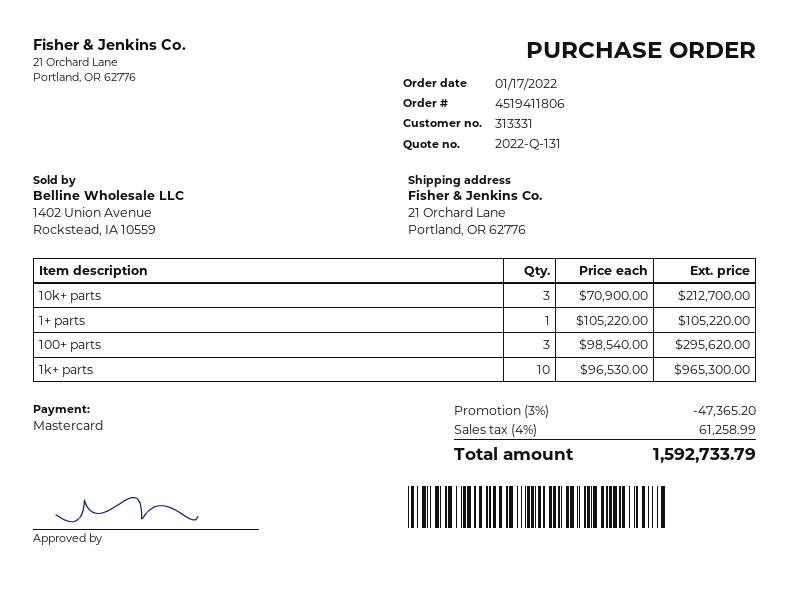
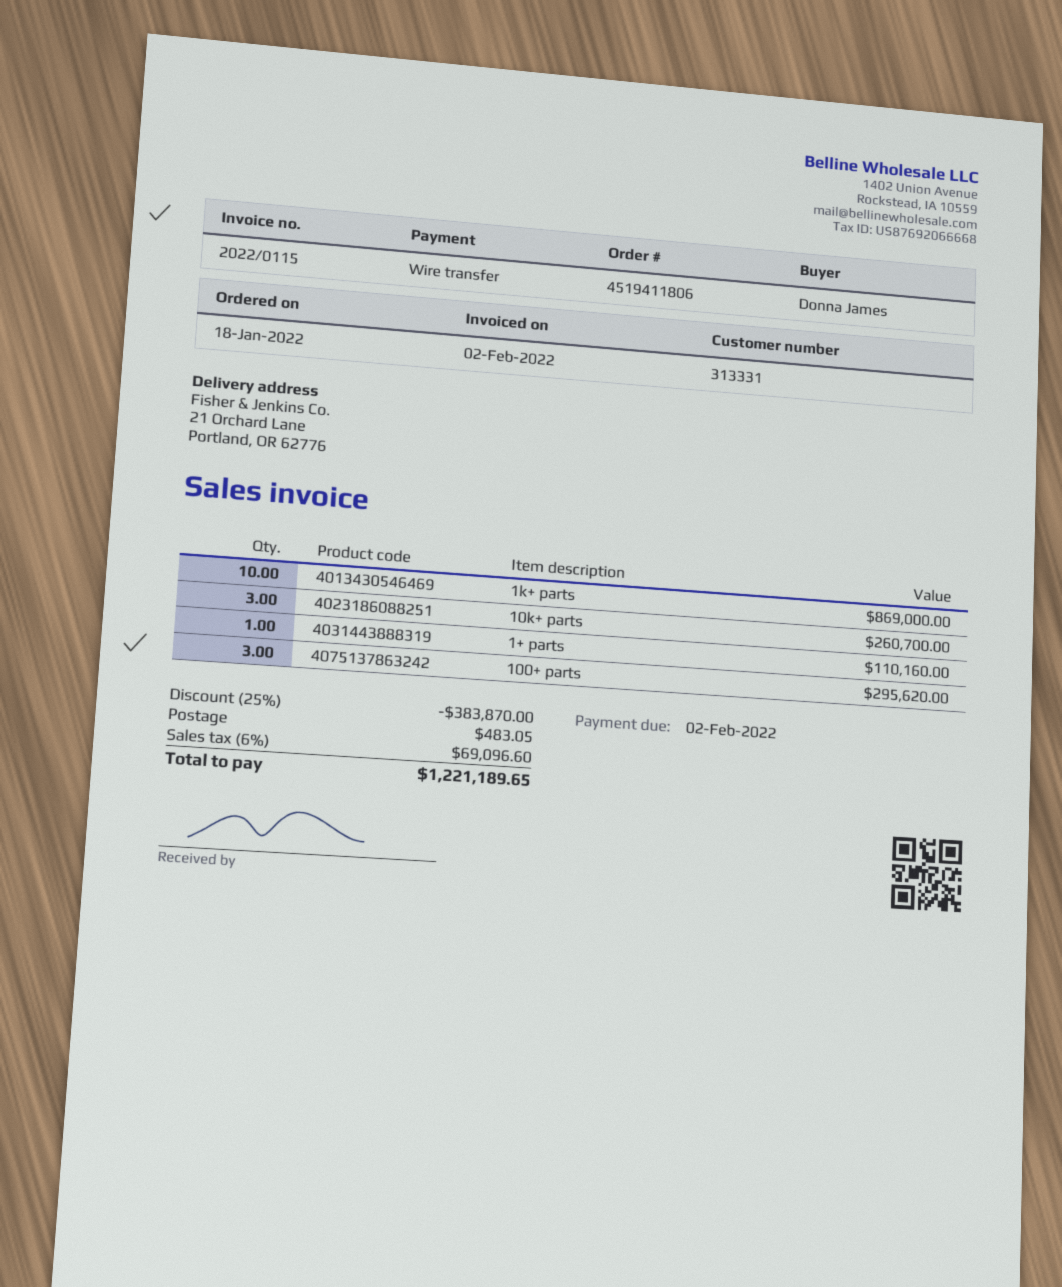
order date: 2022-01-17 -> 2022-01-18
payment method: Mastercard -> bank transfer
10k+ parts: 3 for 212700.00 -> 3 for 260700.00
1+ parts: 1 for 105220.00 -> 1 for 110160.00
1k+ parts: 10 for 965300.00 -> 10 for 869000.00
discount: 3% = 47365.20 -> 25% = 383870.00
shipping: none -> 483.05
tax: 4% = 61258.99 -> 6% = 69096.60
total: 1592733.79 -> 1221189.65

